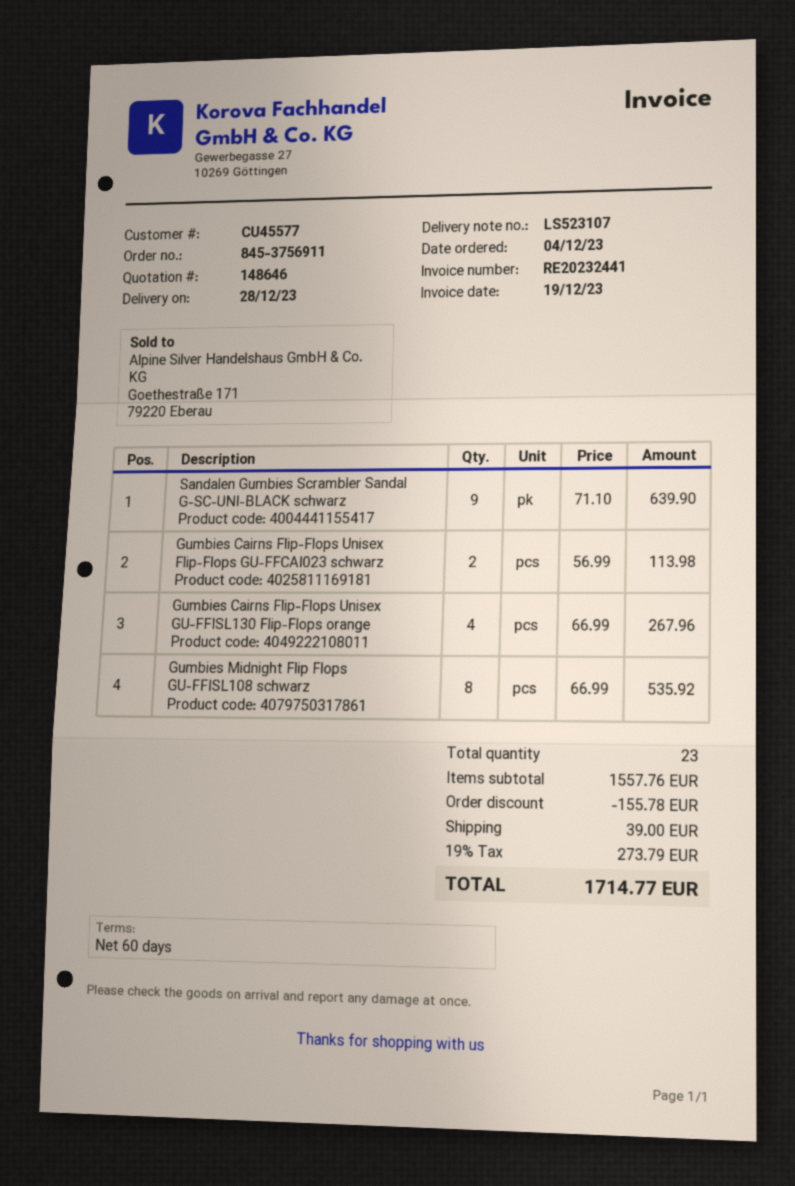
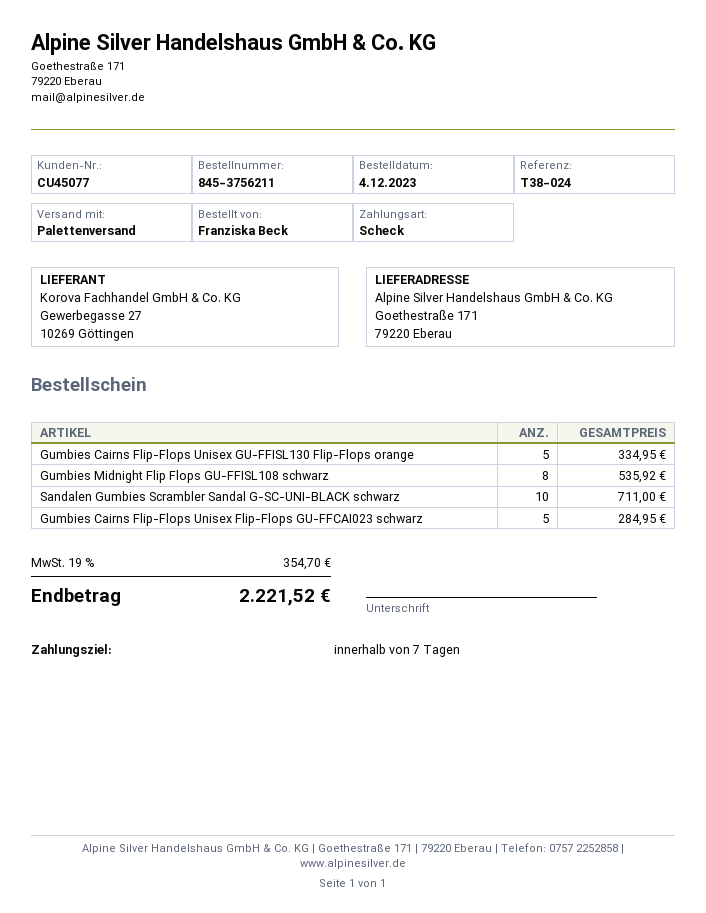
order number: 845-3756911 -> 845-3756211
payment terms: 60 days -> 7 days
customer number: CU45577 -> CU45077
Sandalen Gumbies Scrambler Sandal G-SC-UNI-BLACK schwarz: 9 for 639.90 -> 10 for 711.00
Gumbies Cairns Flip-Flops Unisex Flip-Flops GU-FFCAI023 schwarz: 2 for 113.98 -> 5 for 284.95
Gumbies Cairns Flip-Flops Unisex GU-FFISL130 Flip-Flops orange: 4 for 267.96 -> 5 for 334.95
discount: 155.78 -> none
shipping: 39.00 -> none
tax: 19% = 273.79 -> 19% = 354.70
total: 1714.77 -> 2221.52

